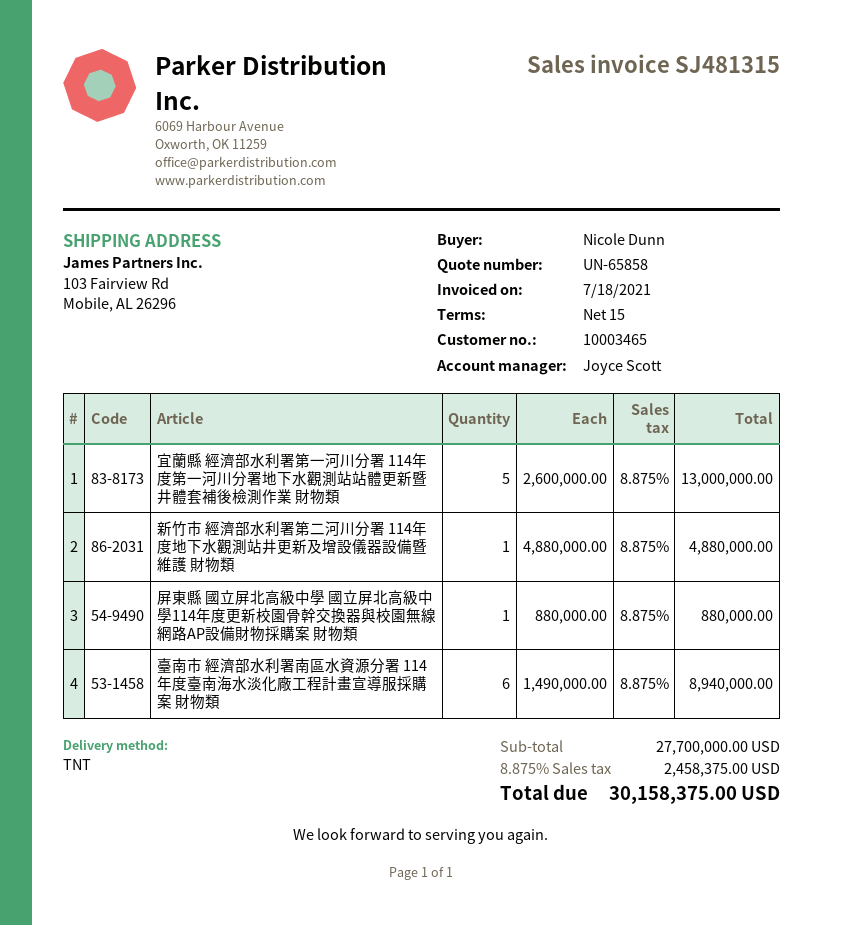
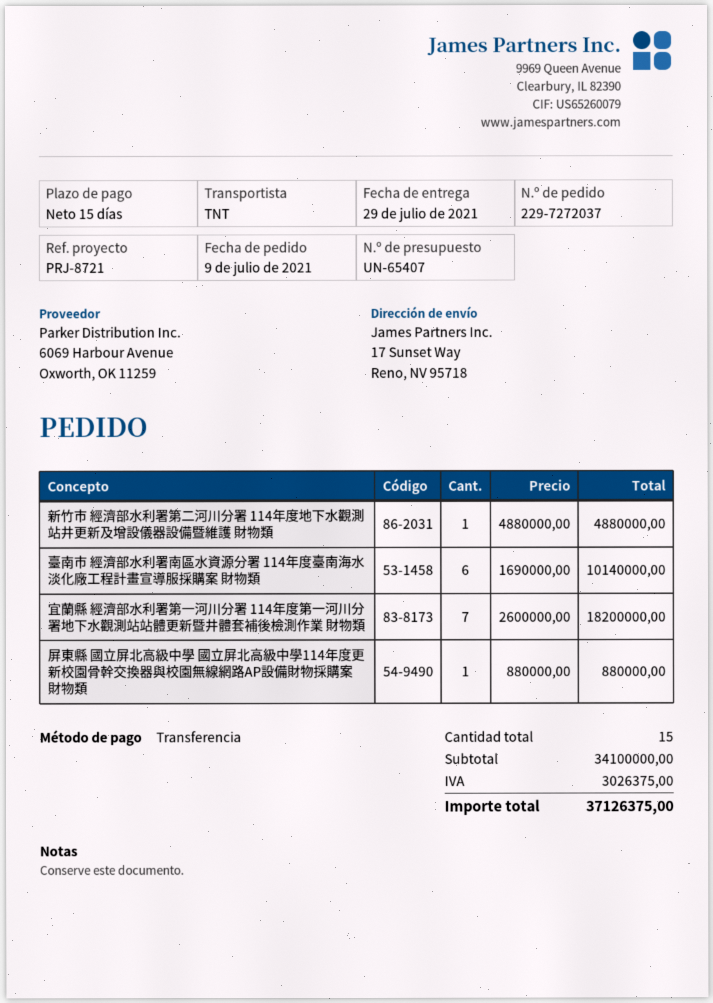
quote number: UN-65858 -> UN-65407
ship to: 103 Fairview Rd, Mobile, AL 26296 -> 17 Sunset Way, Reno, NV 95718
宜蘭縣 經濟部水利署第一河川分署 114年度第一河川分署地下水觀測站站體更新暨井體套補後檢測作業 財物類: 5 x 2600000.00 = 13000000.00 -> 7 x 2600000.00 = 18200000.00
臺南市 經濟部水利署南區水資源分署 114年度臺南海水淡化廠工程計畫宣導服採購案 財物類: 6 x 1490000.00 = 8940000.00 -> 6 x 1690000.00 = 10140000.00
subtotal: 27700000.00 -> 34100000.00
tax: 2458375.00 -> 3026375.00
total: 30158375.00 -> 37126375.00

